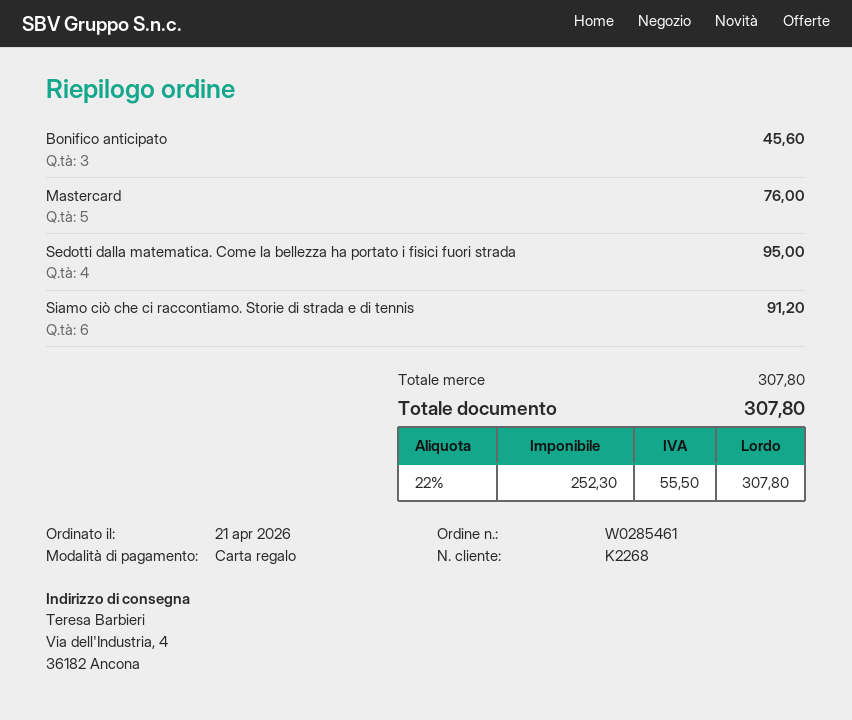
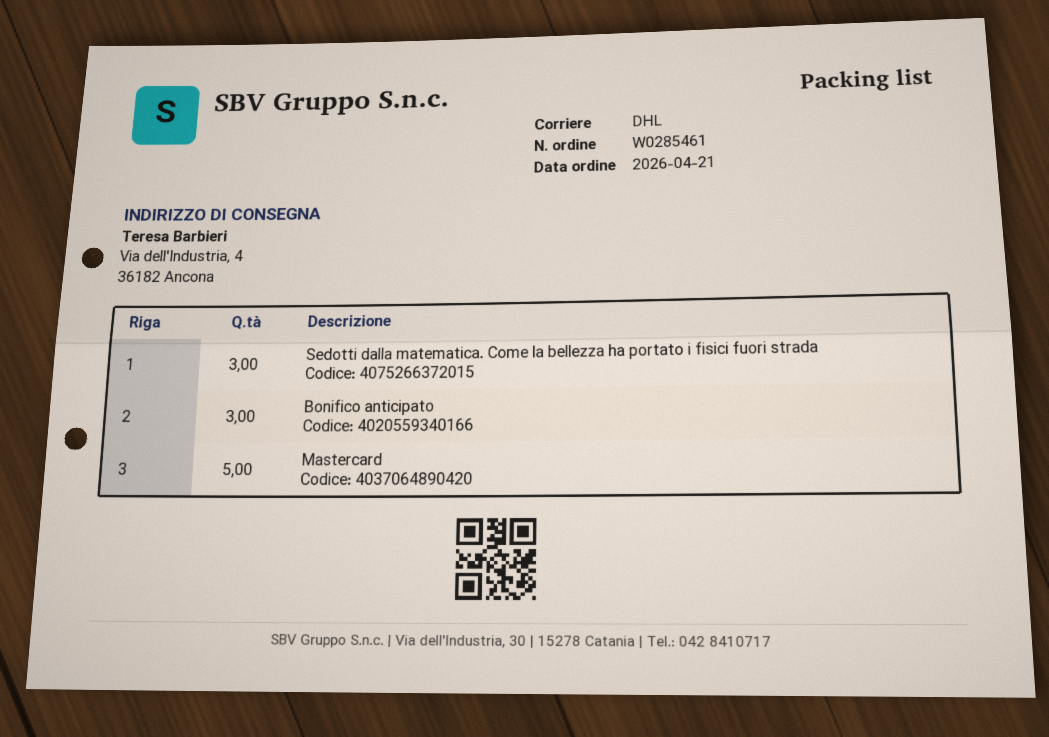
Sedotti dalla matematica. Come la bellezza ha portato i fisici fuori strada: 4 -> 3
Siamo ciò che ci raccontiamo. Storie di strada e di tennis: 6 -> none

